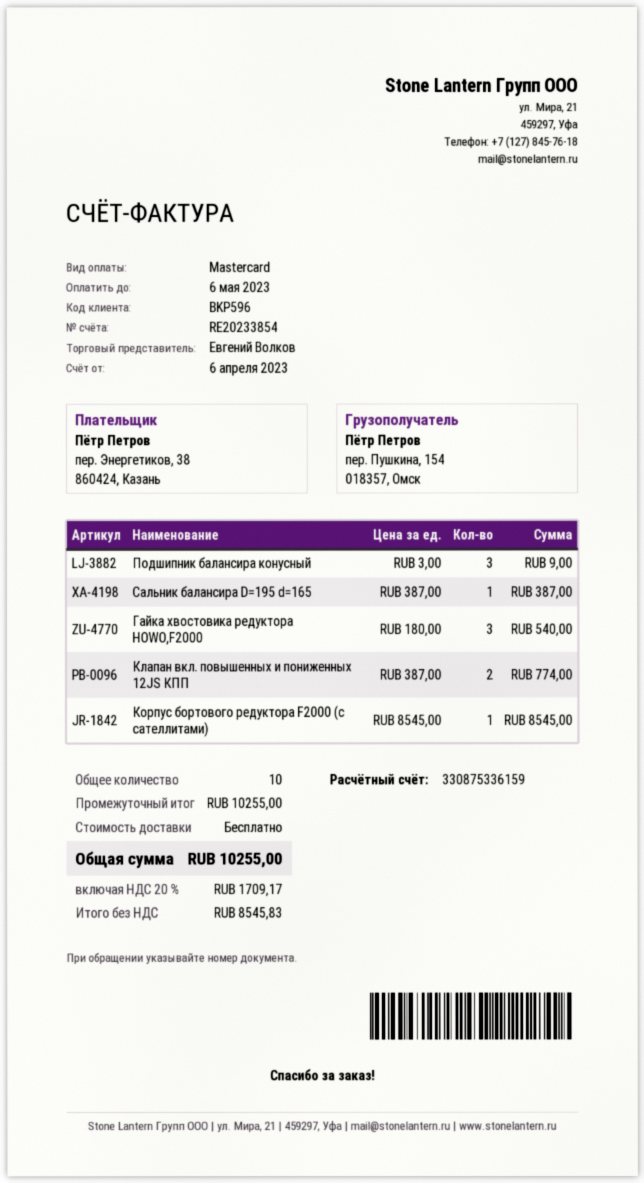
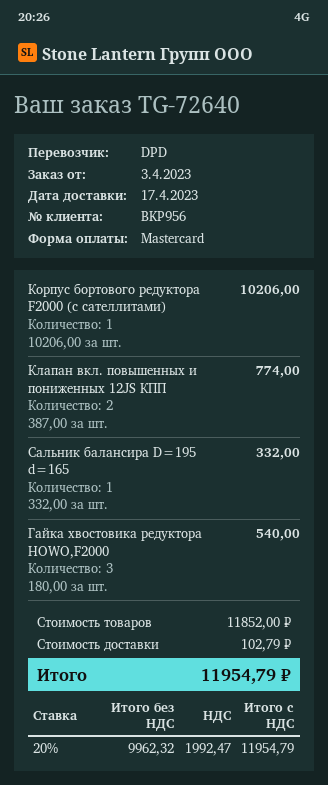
customer number: BKP596 -> BKP956
Подшипник балансира конусный: 3 x 3.00 = 9.00 -> none
Сальник балансира D=195 d=165: 1 x 387.00 = 387.00 -> 1 x 332.00 = 332.00
Корпус бортового редуктора F2000 (с сателлитами): 1 x 8545.00 = 8545.00 -> 1 x 10206.00 = 10206.00
subtotal: 10255.00 -> 11852.00
shipping: 0.00 -> 102.79
net: 8545.83 -> 9962.32
tax: 20% = 1709.17 -> 20% = 1992.47
total: 10255.00 -> 11954.79

